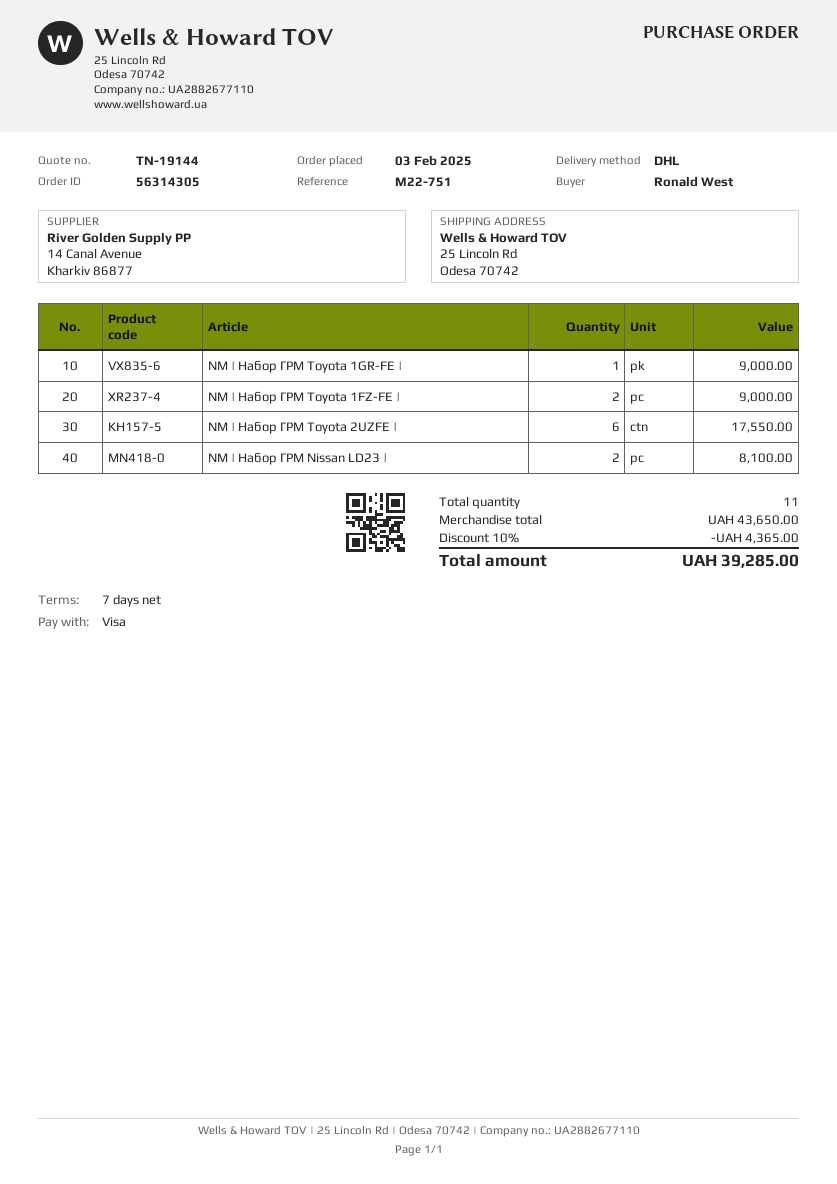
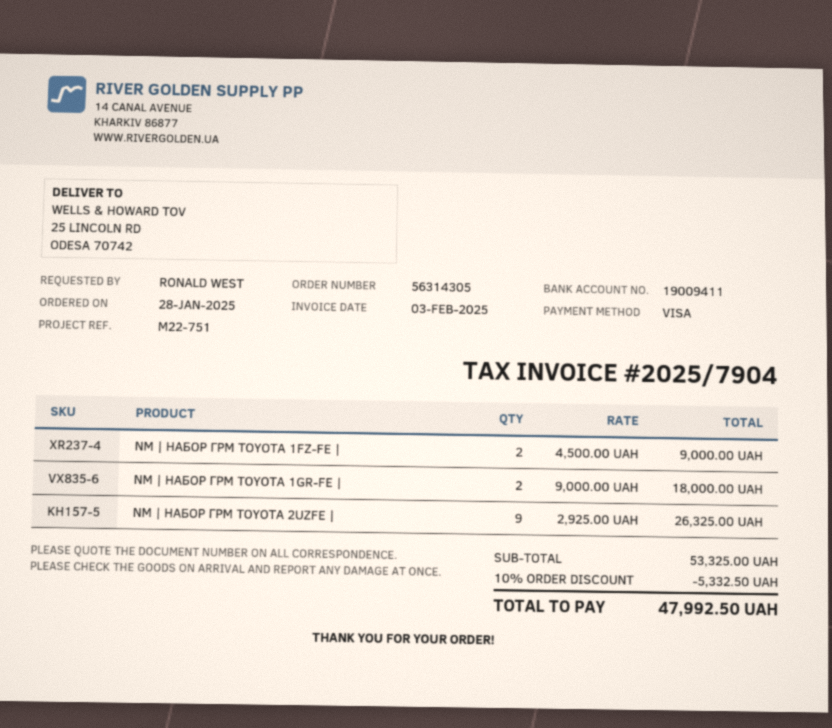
order date: 2025-02-03 -> 2025-01-28
NM | Набор ГРМ Toyota 1GR-FE |: 1 for 9000.00 -> 2 for 18000.00
NM | Набор ГРМ Toyota 2UZFE |: 6 for 17550.00 -> 9 for 26325.00
NM | Набор ГРМ Nissan LD23 |: 2 for 8100.00 -> none
subtotal: 43650.00 -> 53325.00
discount: 10% = 4365.00 -> 10% = 5332.50
total: 39285.00 -> 47992.50

